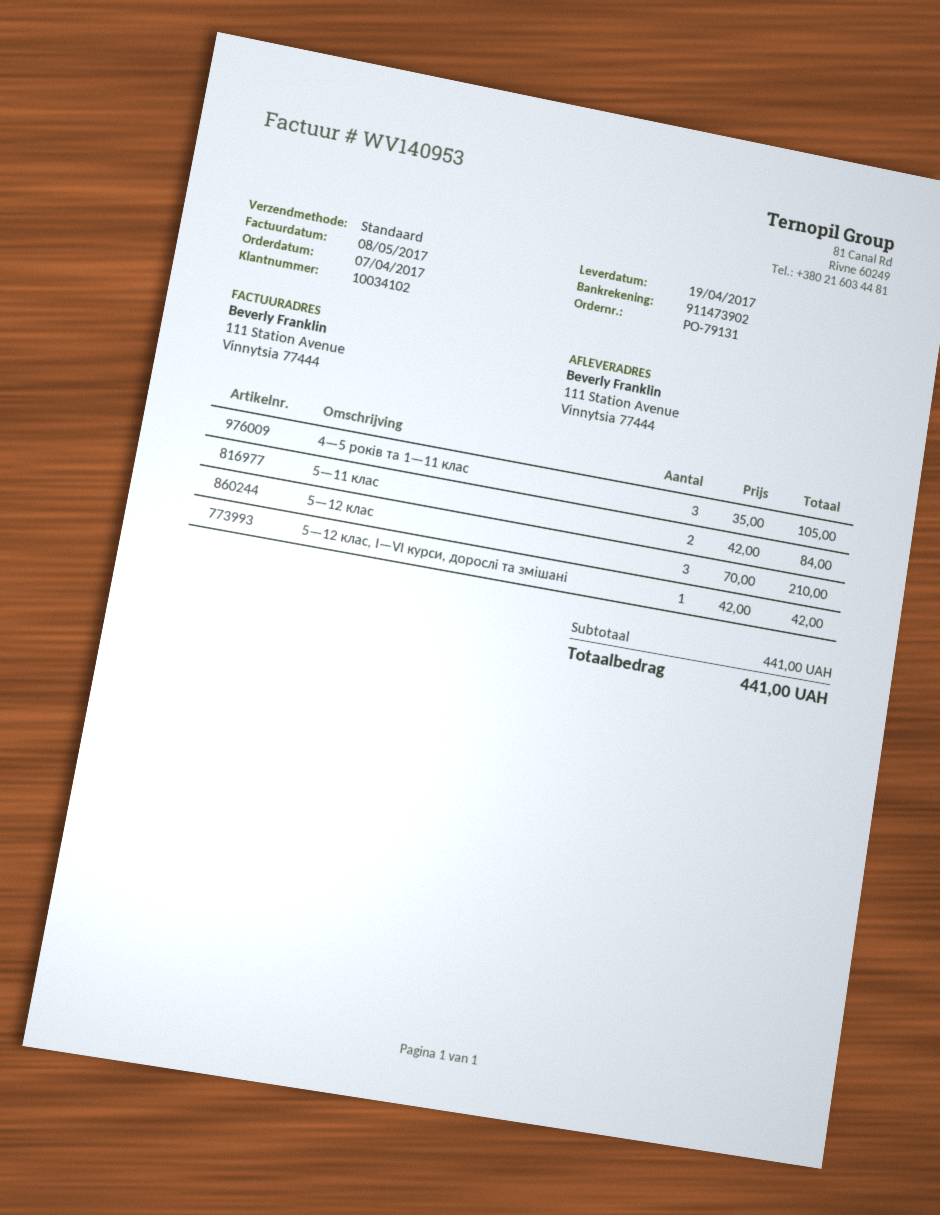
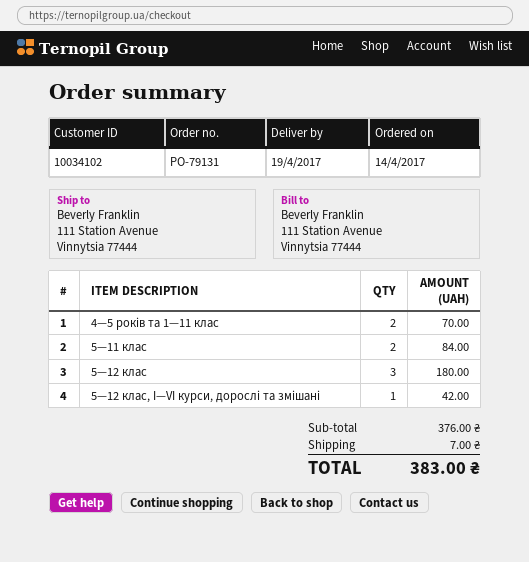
order date: 2017-04-07 -> 2017-04-14
4—5 років та 1—11 клас: 3 for 105.00 -> 2 for 70.00
5—12 клас: 3 for 210.00 -> 3 for 180.00
subtotal: 441.00 -> 376.00
shipping: none -> 7.00
total: 441.00 -> 383.00

